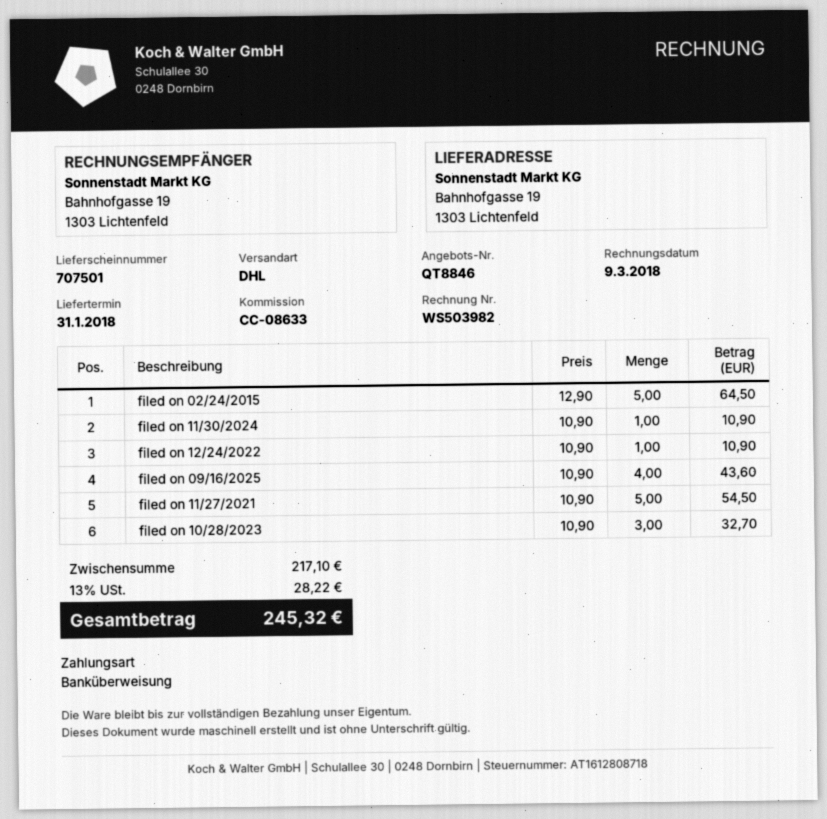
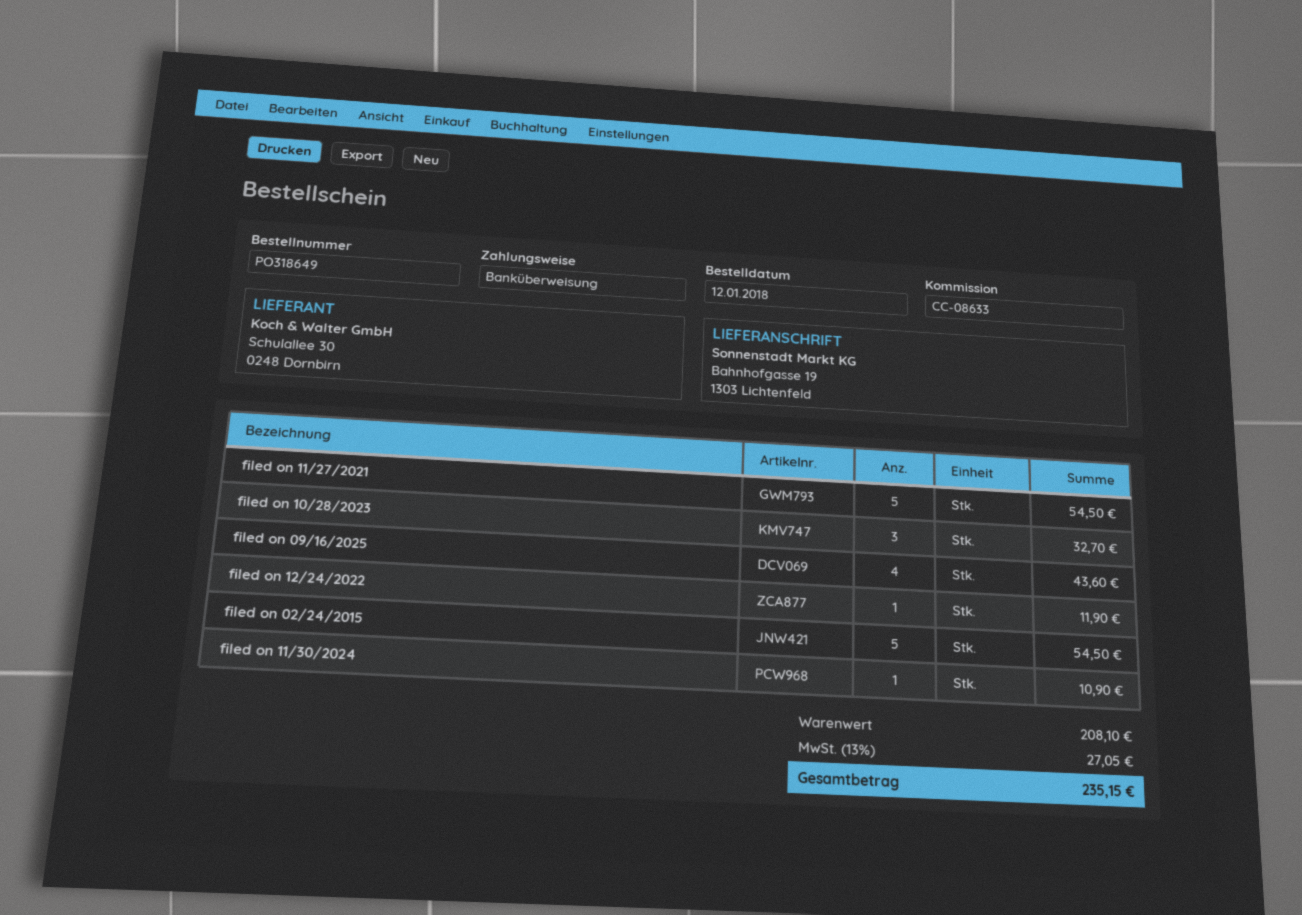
filed on 02/24/2015: 5 for 64.50 -> 5 for 54.50
filed on 12/24/2022: 1 for 10.90 -> 1 for 11.90
subtotal: 217.10 -> 208.10
tax: 13% = 28.22 -> 13% = 27.05
total: 245.32 -> 235.15

